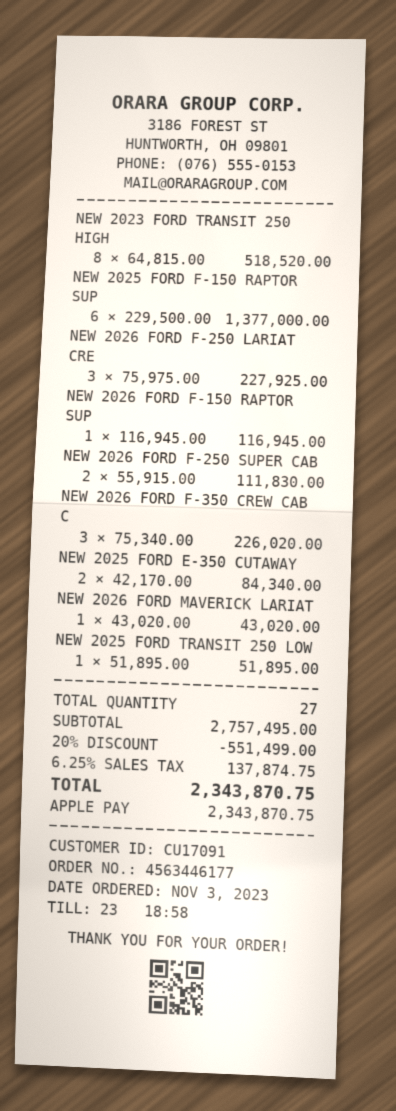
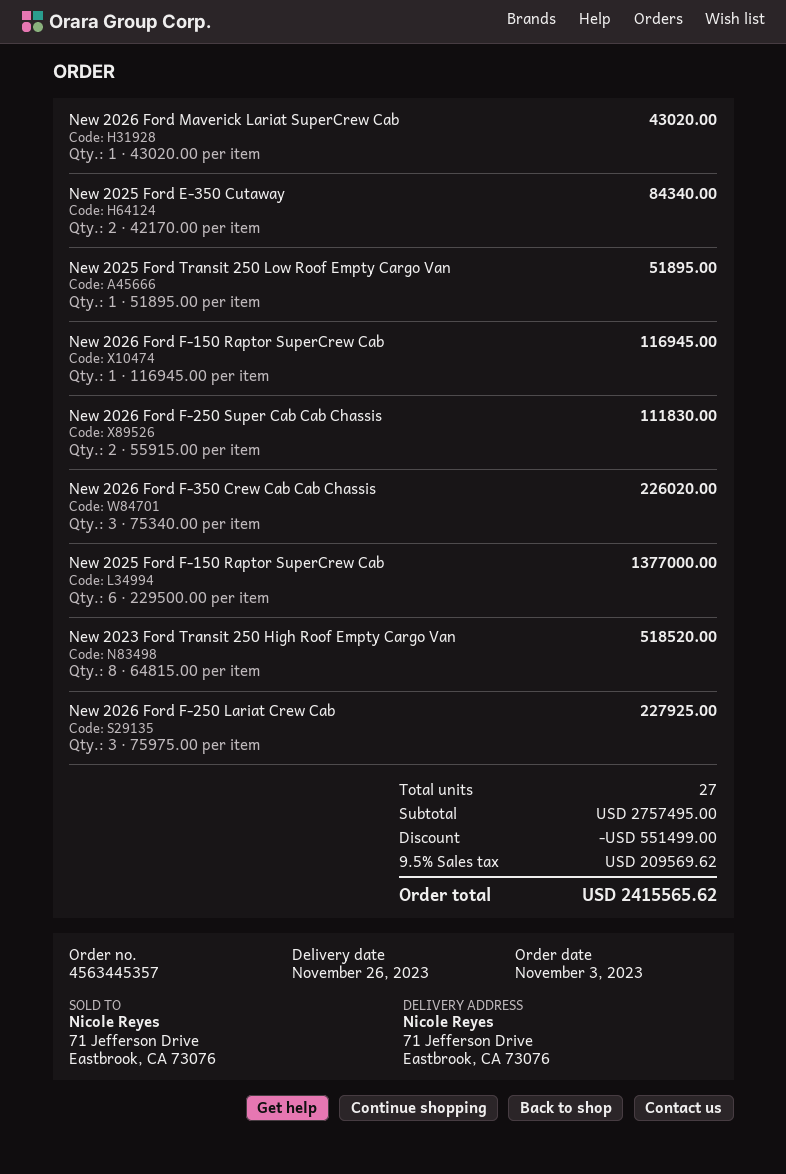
order number: 4563446177 -> 4563445357
tax: 6.25% = 137874.75 -> 9.5% = 209569.62
total: 2343870.75 -> 2415565.62

